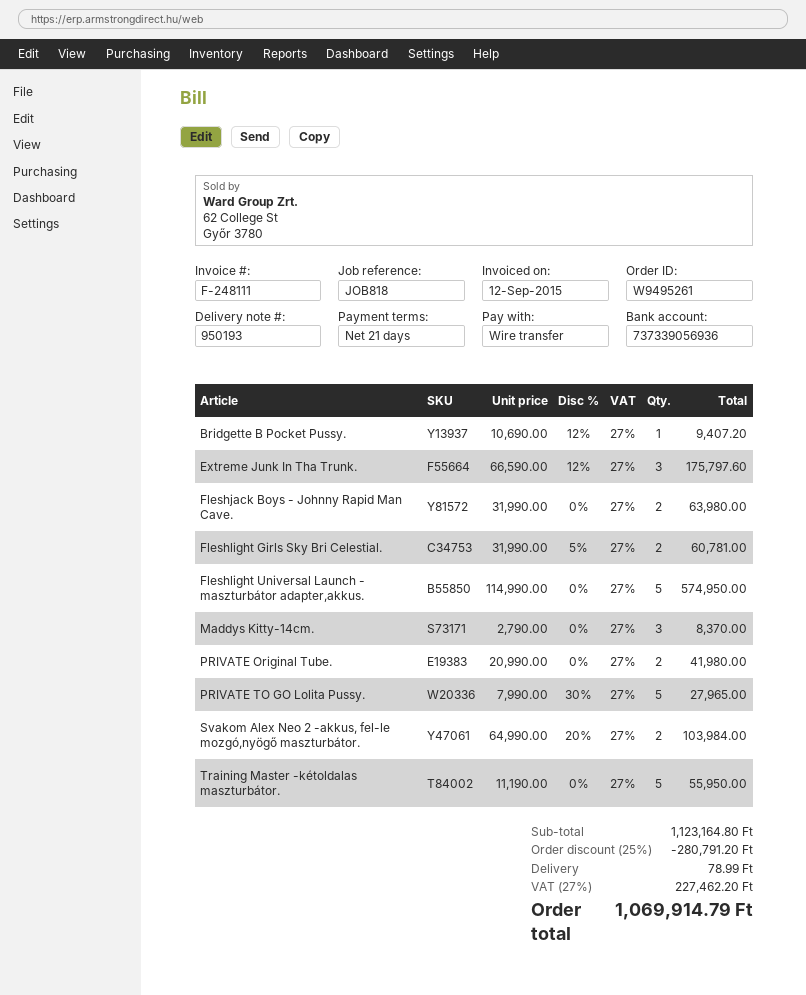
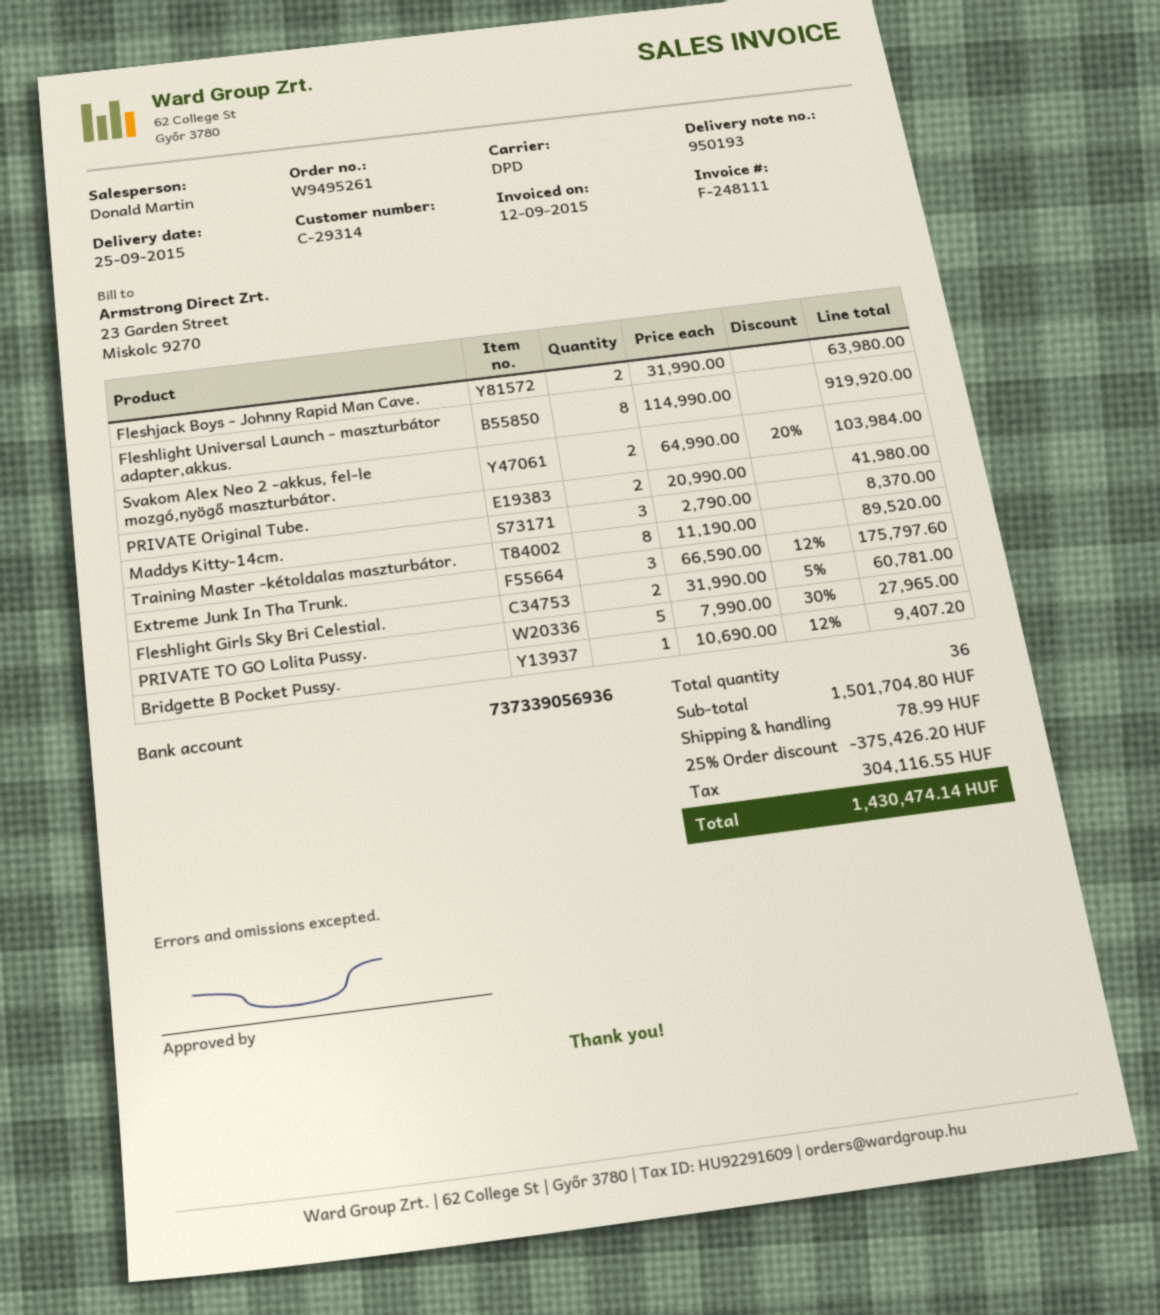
Fleshlight Universal Launch - maszturbátor adapter,akkus.: 5 x 114990.00 = 574950.00 -> 8 x 114990.00 = 919920.00
Training Master -kétoldalas maszturbátor.: 5 x 11190.00 = 55950.00 -> 8 x 11190.00 = 89520.00
subtotal: 1123164.80 -> 1501704.80
discount: 25% = 280791.20 -> 25% = 375426.20
tax: 227462.20 -> 304116.55
total: 1069914.79 -> 1430474.14

